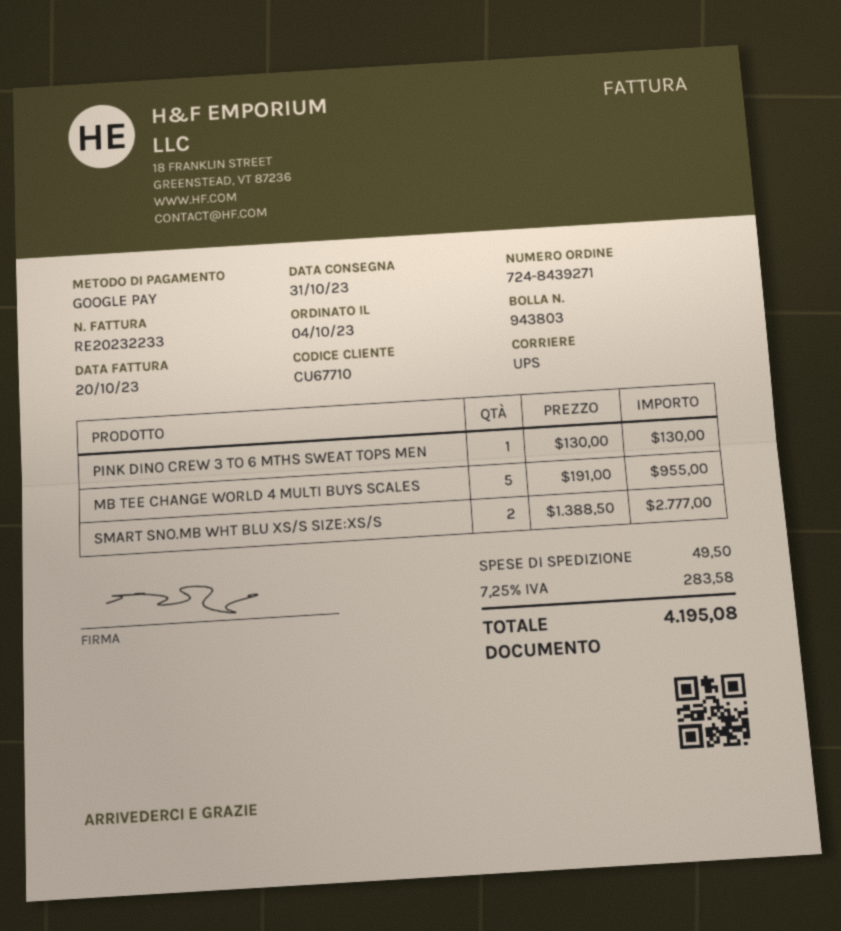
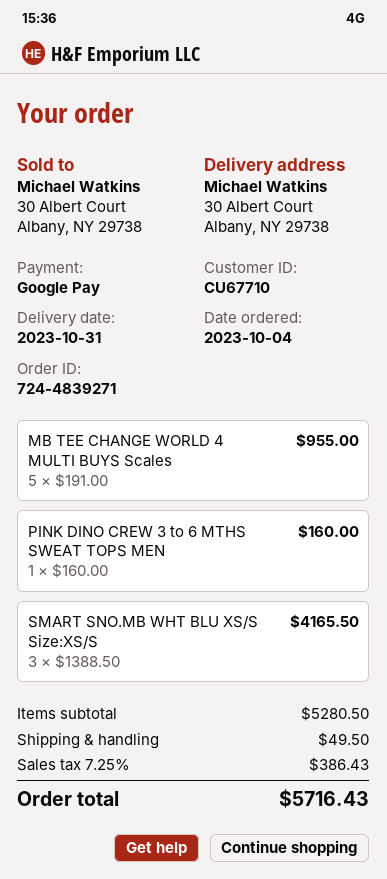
order number: 724-8439271 -> 724-4839271
PINK DINO CREW 3 TO 6 MTHS SWEAT TOPS MEN: 1 x 130.00 = 130.00 -> 1 x 160.00 = 160.00
SMART SNO.MB WHT BLU XS/S SIZE:XS/S: 2 x 1388.50 = 2777.00 -> 3 x 1388.50 = 4165.50
tax: 7.25% = 283.58 -> 7.25% = 386.43
total: 4195.08 -> 5716.43

